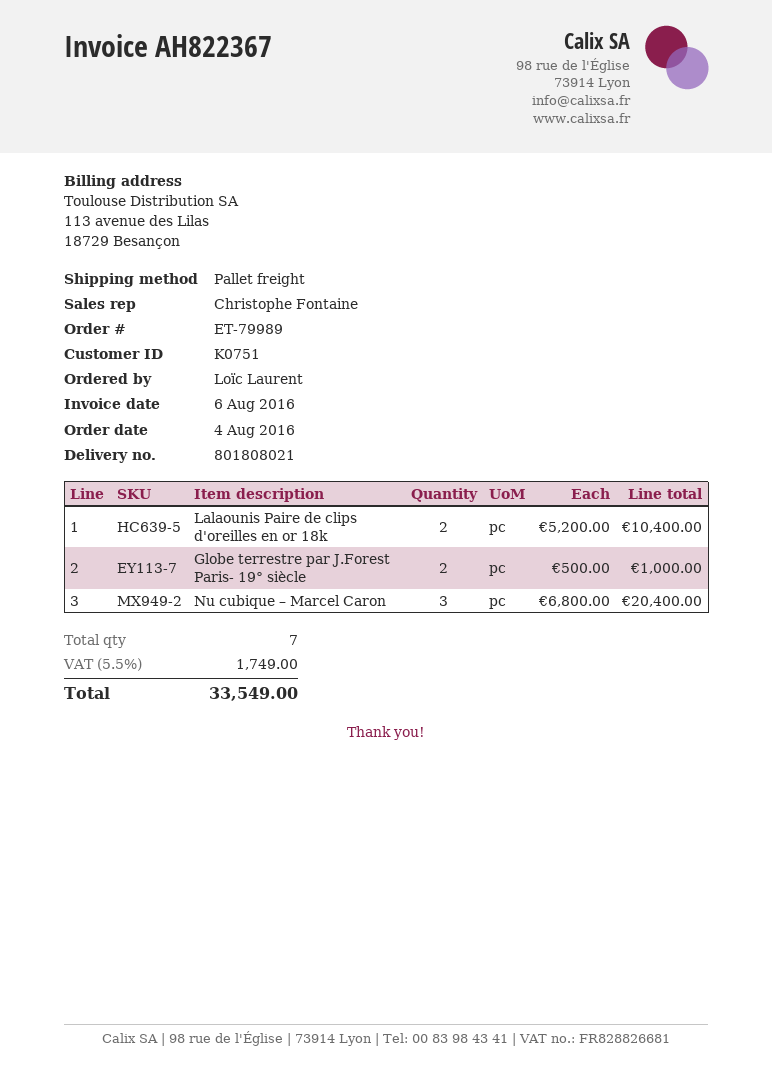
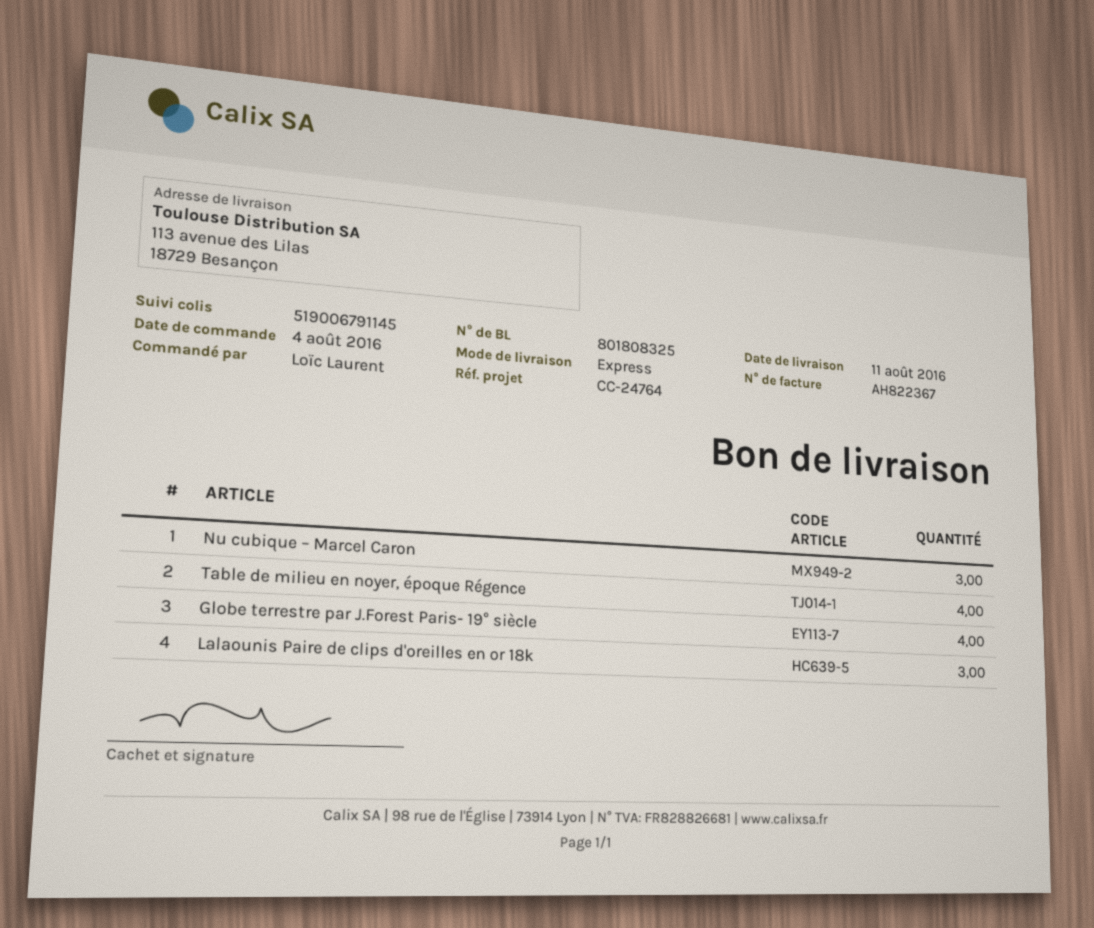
delivery note number: 801808021 -> 801808325
shipping method: pallet freight -> express
Lalaounis Paire de clips d'oreilles en or 18k: 2 -> 3
Globe terrestre par J.Forest Paris- 19° siècle: 2 -> 4
Table de milieu en noyer, époque Régence: none -> 4

